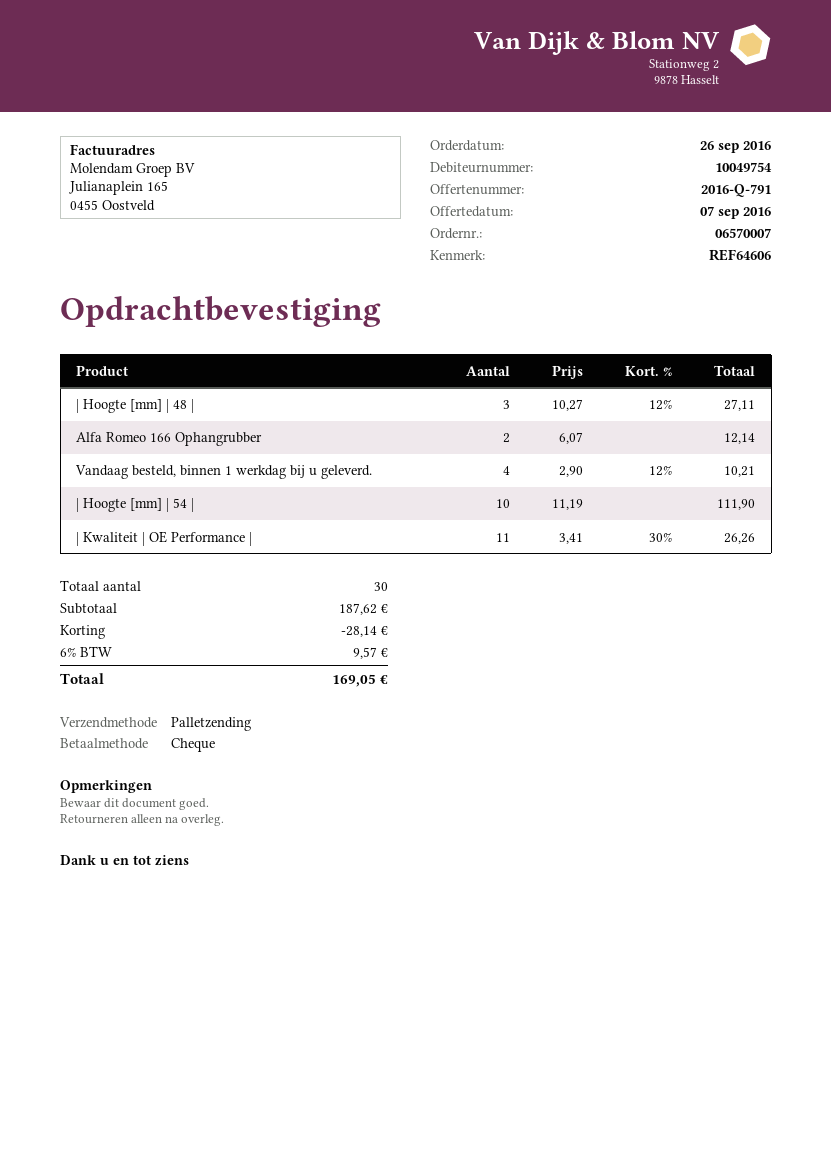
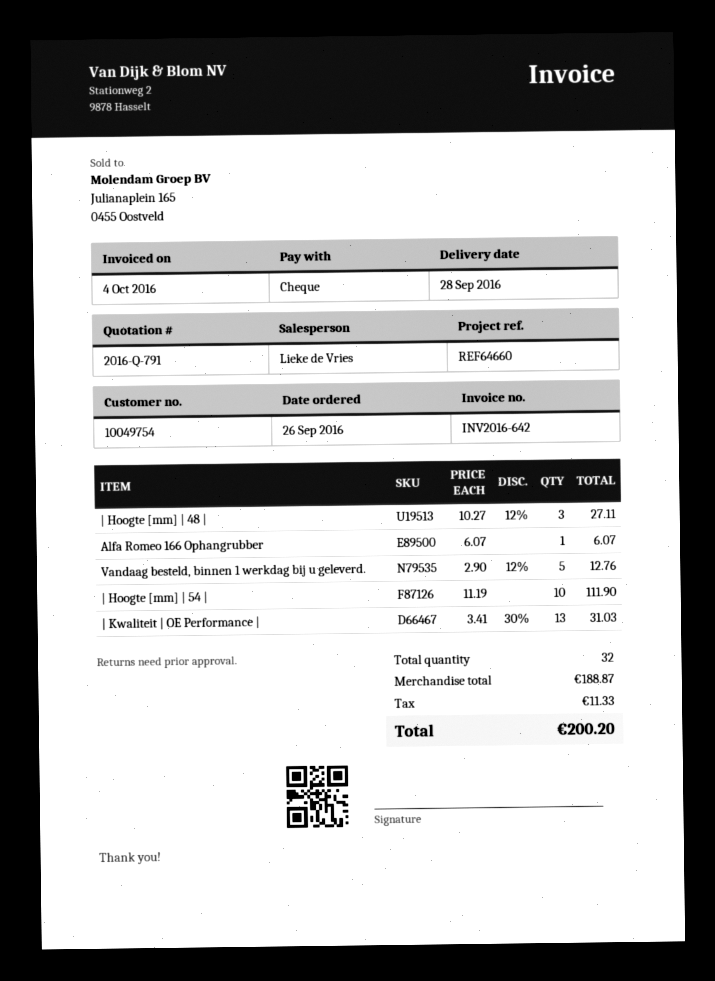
reference: REF64606 -> REF64660
Alfa Romeo 166 Ophangrubber: 2 x 6.07 = 12.14 -> 1 x 6.07 = 6.07
Vandaag besteld, binnen 1 werkdag bij u geleverd.: 4 x 2.90 - 12% = 10.21 -> 5 x 2.90 - 12% = 12.76
| Kwaliteit | OE Performance |: 11 x 3.41 - 30% = 26.26 -> 13 x 3.41 - 30% = 31.03
total quantity: 30 -> 32
subtotal: 187.62 -> 188.87
discount: 28.14 -> none
tax: 9.57 -> 11.33
total: 169.05 -> 200.20

